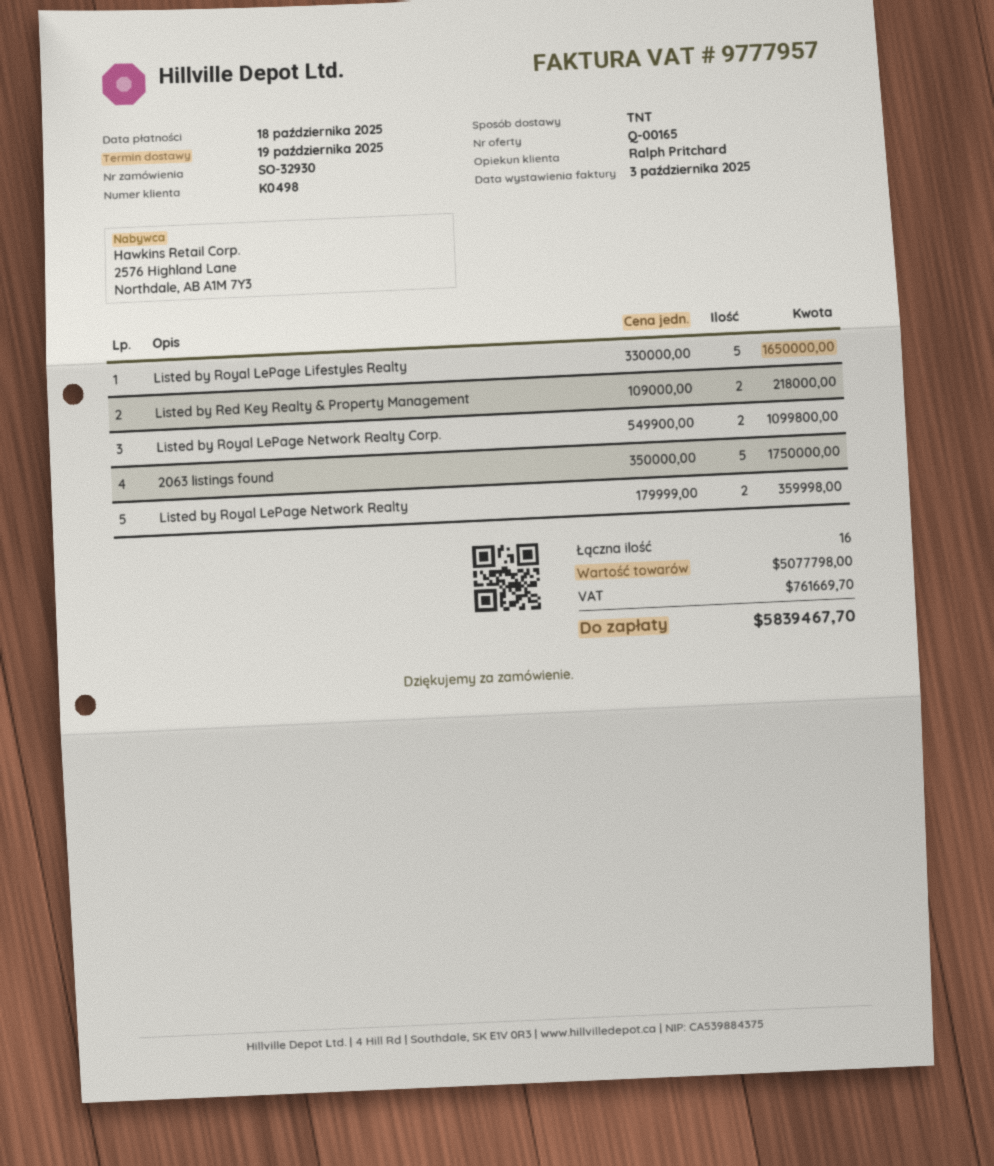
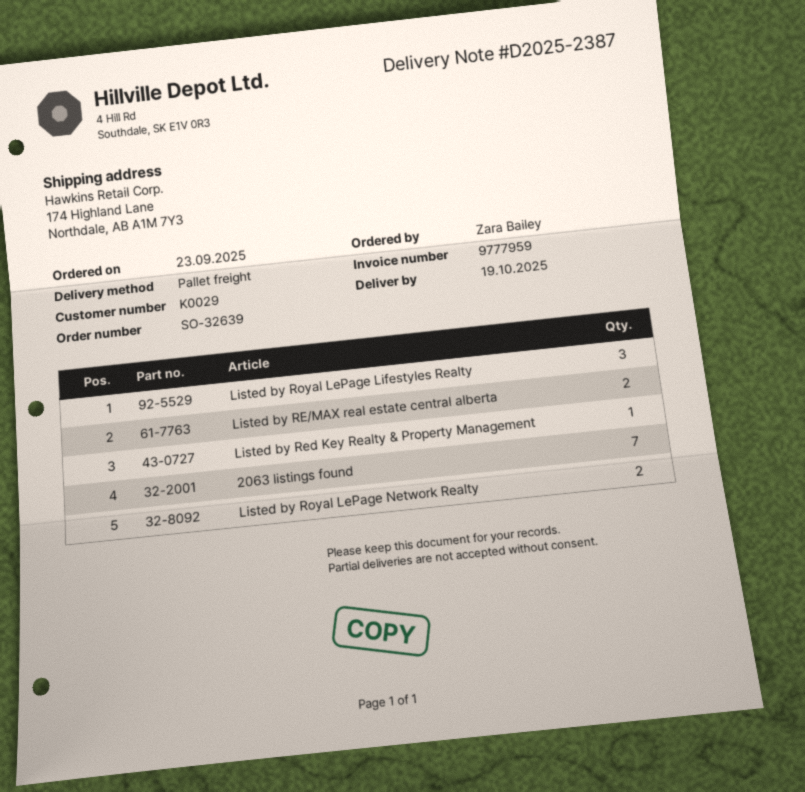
order number: SO-32930 -> SO-32639
invoice number: 9777957 -> 9777959
customer number: K0498 -> K0029
shipping method: TNT -> pallet freight
Listed by Royal LePage Lifestyles Realty: 5 -> 3
Listed by Red Key Realty & Property Management: 2 -> 1
Listed by Royal LePage Network Realty Corp.: 2 -> none
2063 listings found: 5 -> 7
Listed by RE/MAX real estate central alberta: none -> 2

